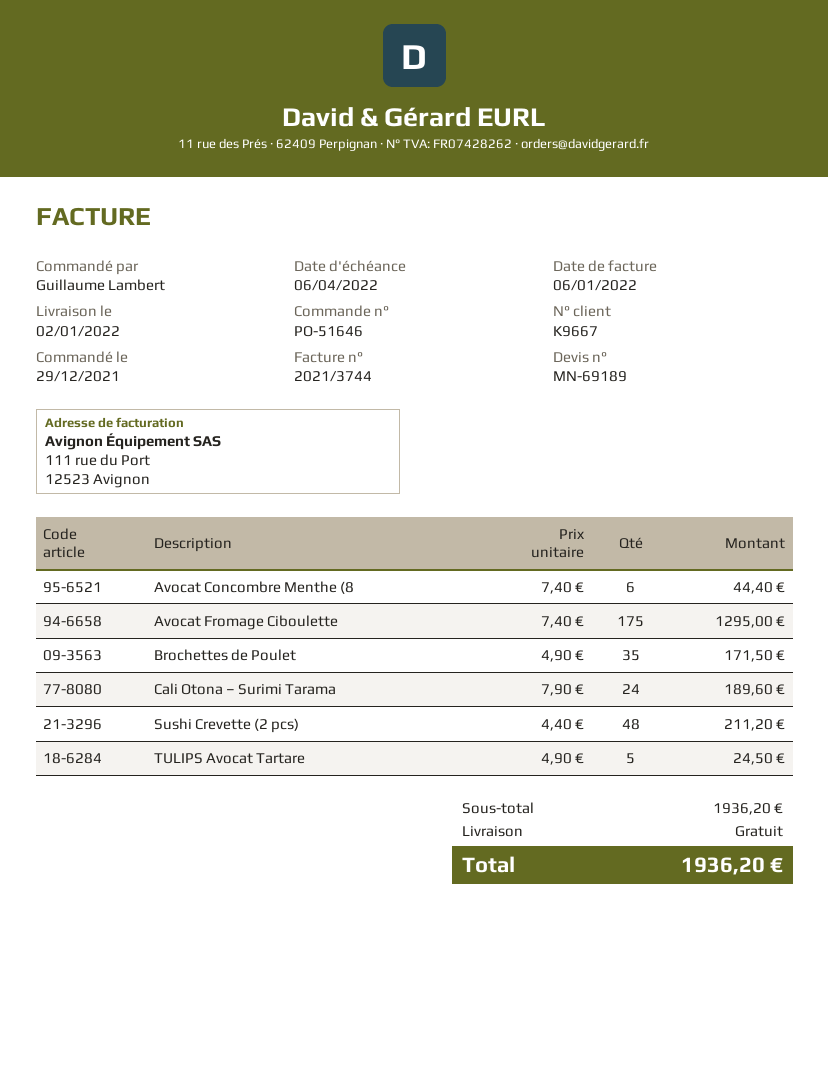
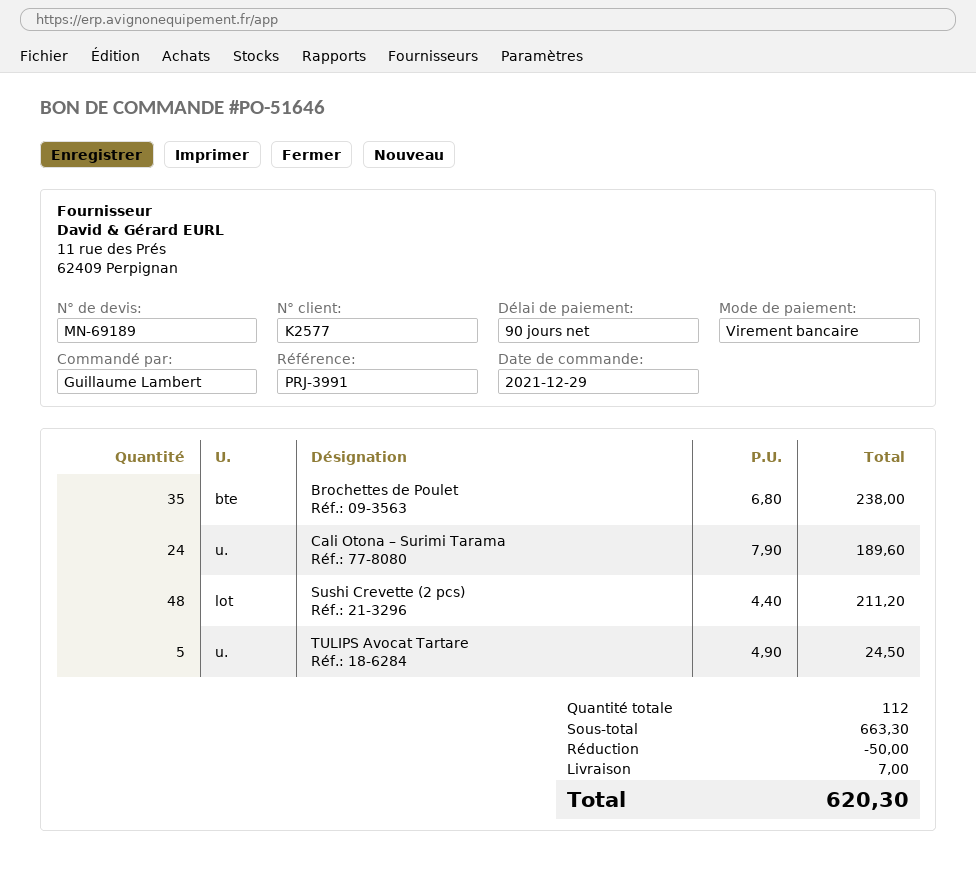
customer number: K9667 -> K2577
Avocat Concombre Menthe (8: 6 x 7.40 = 44.40 -> none
Avocat Fromage Ciboulette: 175 x 7.40 = 1295.00 -> none
Brochettes de Poulet: 35 x 4.90 = 171.50 -> 35 x 6.80 = 238.00
subtotal: 1936.20 -> 663.30
discount: none -> 50.00
shipping: 0.00 -> 7.00
total: 1936.20 -> 620.30

